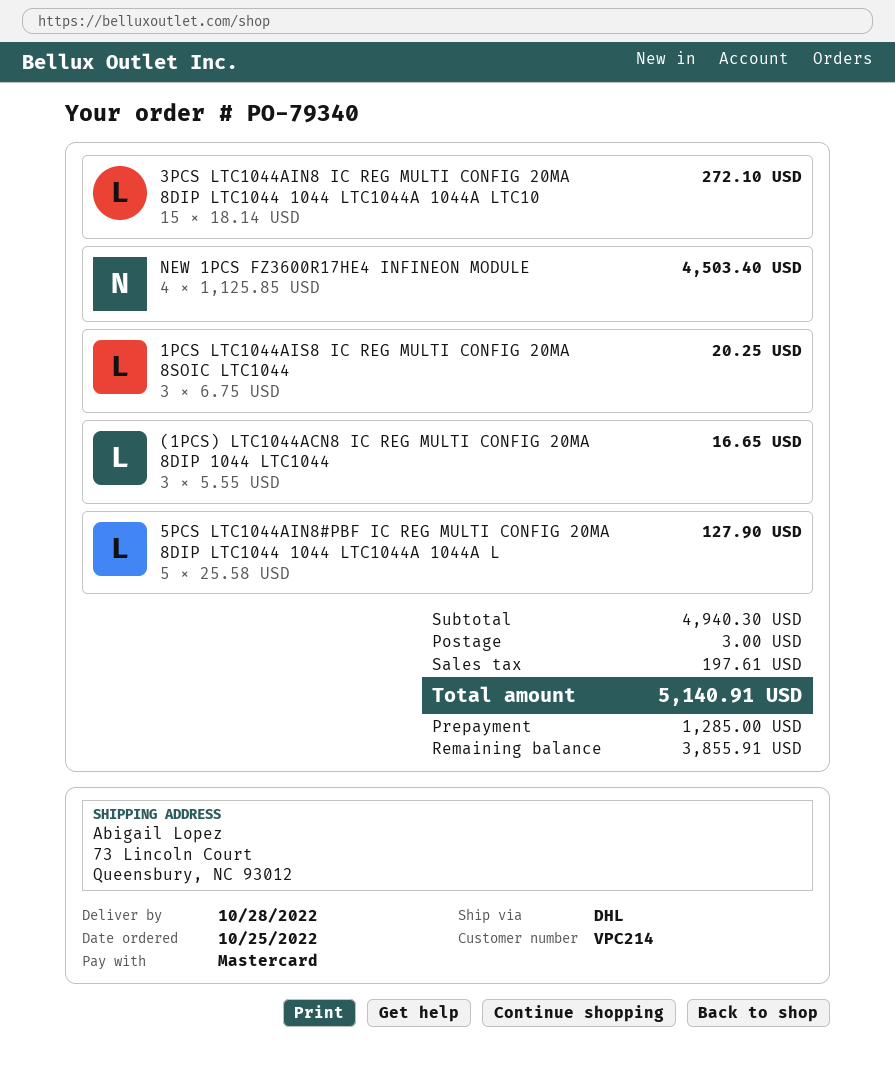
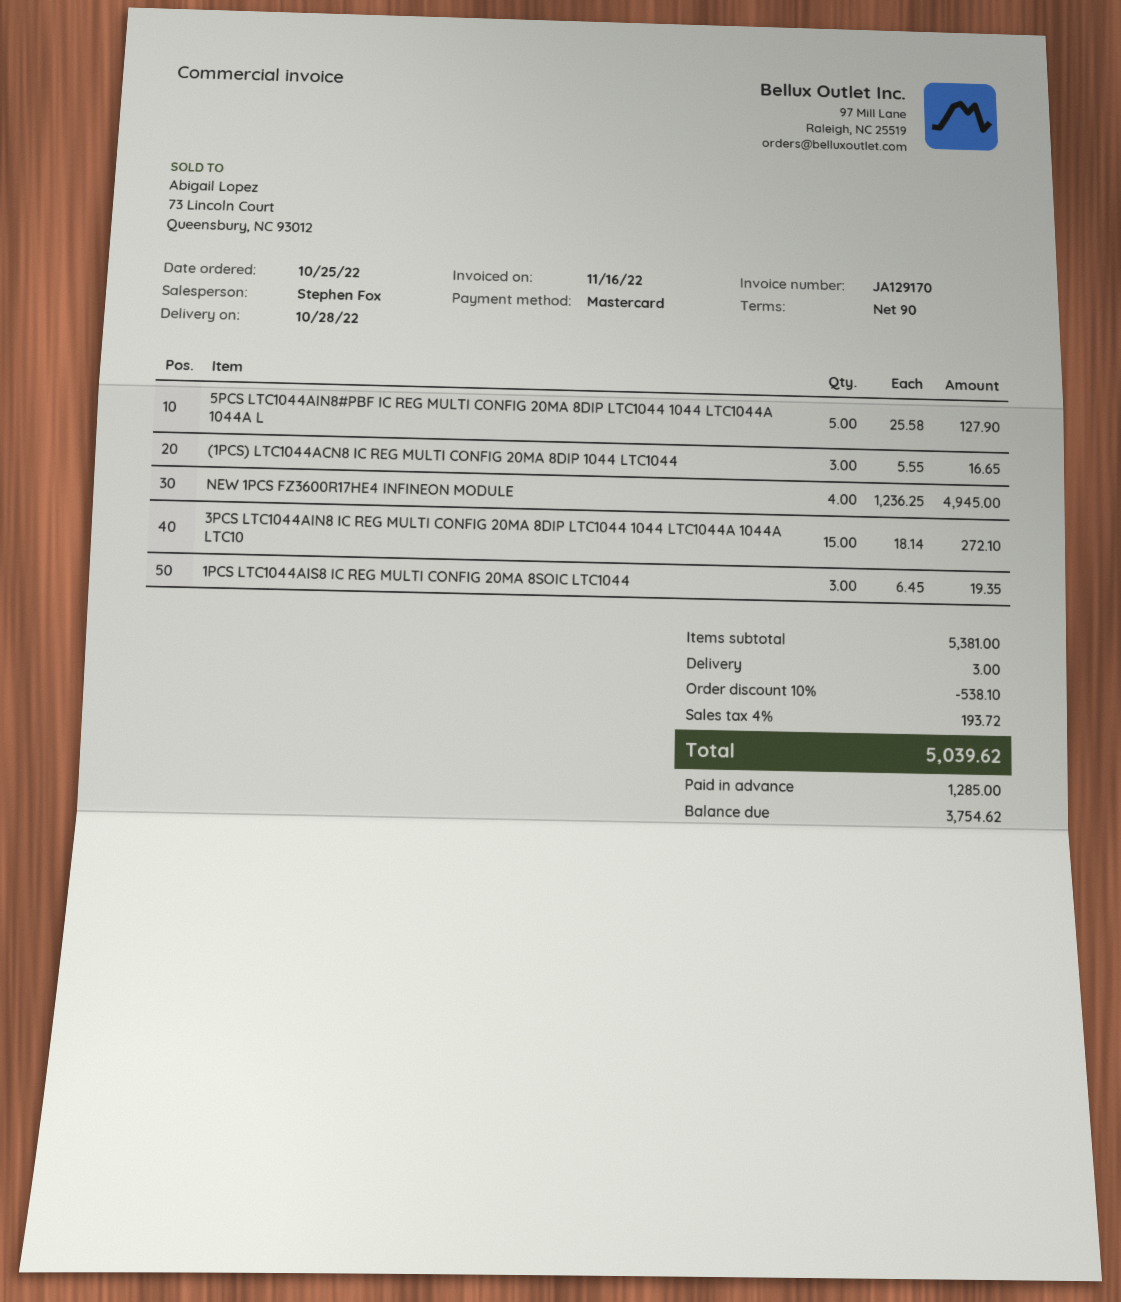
NEW 1PCS FZ3600R17HE4 INFINEON MODULE: 4 x 1125.85 = 4503.40 -> 4 x 1236.25 = 4945.00
1PCS LTC1044AIS8 IC REG MULTI CONFIG 20MA 8SOIC LTC1044: 3 x 6.75 = 20.25 -> 3 x 6.45 = 19.35
subtotal: 4940.30 -> 5381.00
discount: none -> 10% = 538.10
tax: 197.61 -> 193.72
total: 5140.91 -> 5039.62
balance: 3855.91 -> 3754.62

